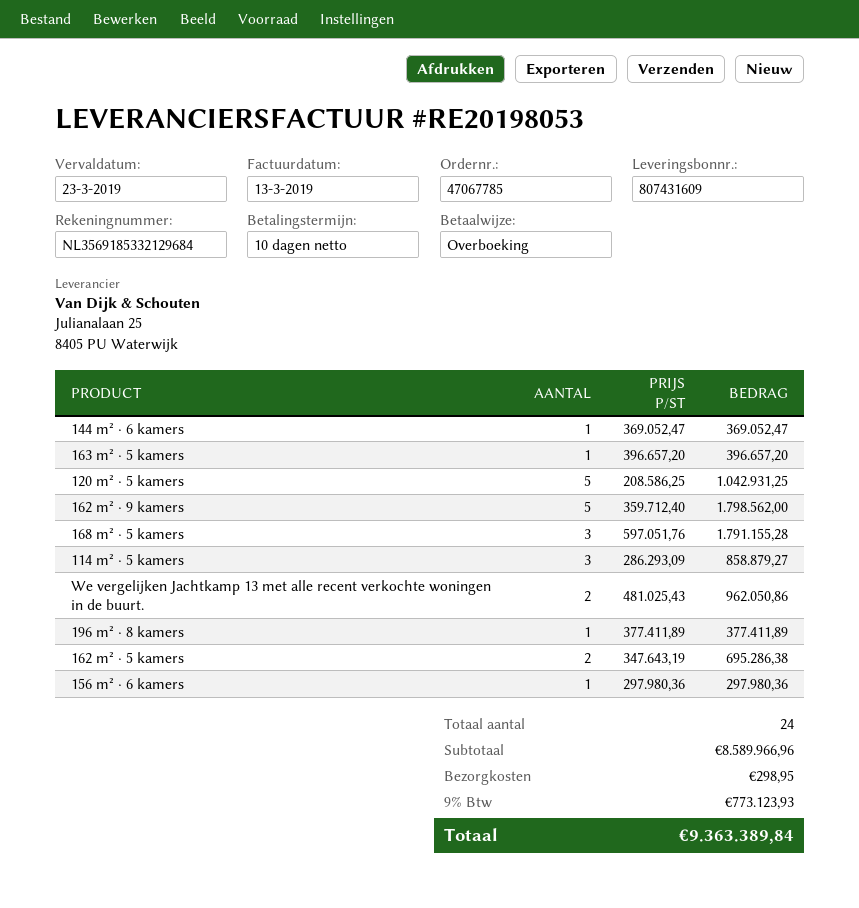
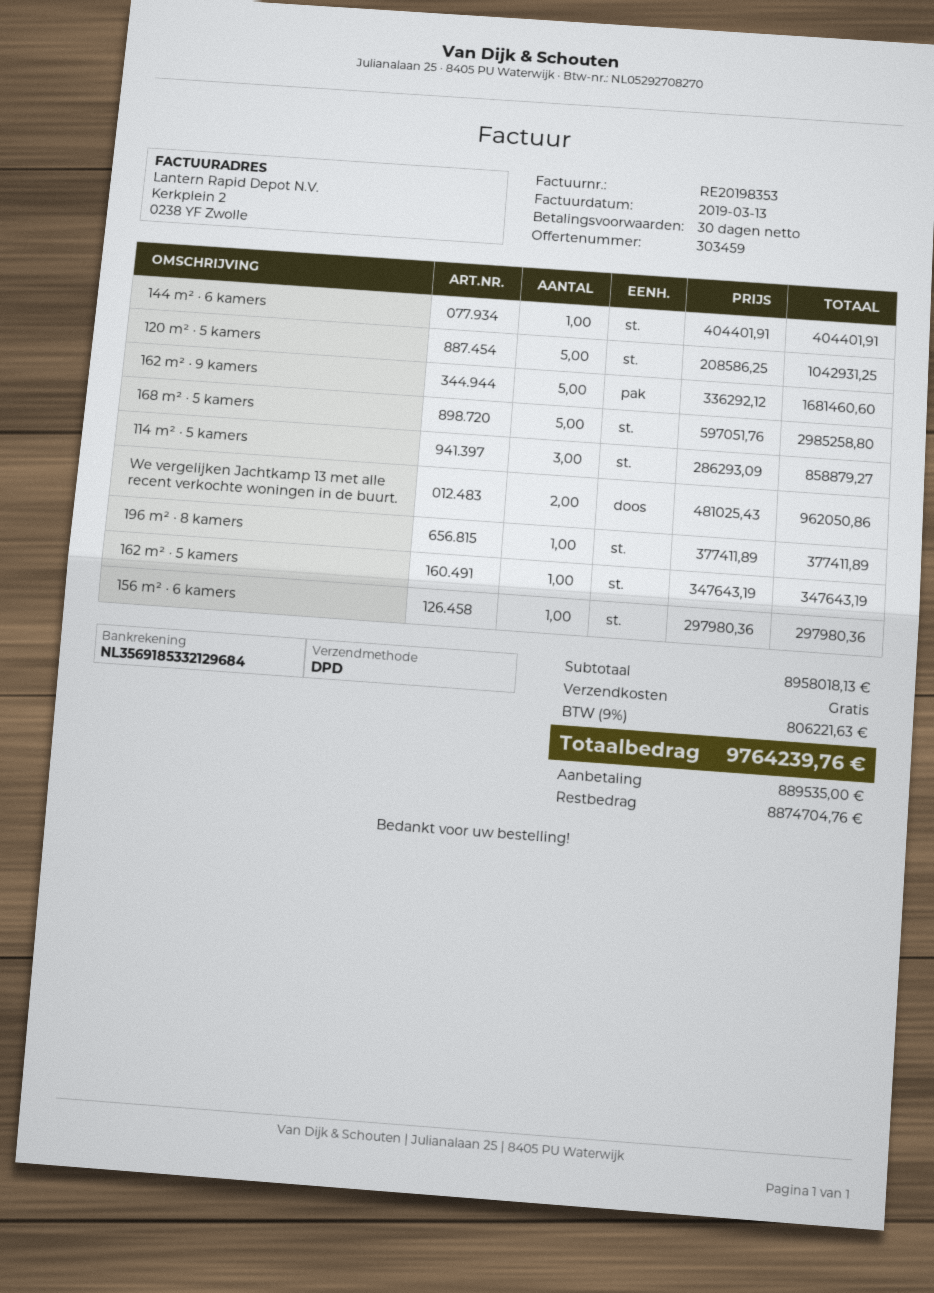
invoice number: RE20198053 -> RE20198353
payment terms: 10 days -> 30 days
144 m² · 6 kamers: 1 x 369052.47 = 369052.47 -> 1 x 404401.91 = 404401.91
163 m² · 5 kamers: 1 x 396657.20 = 396657.20 -> none
162 m² · 9 kamers: 5 x 359712.40 = 1798562.00 -> 5 x 336292.12 = 1681460.60
168 m² · 5 kamers: 3 x 597051.76 = 1791155.28 -> 5 x 597051.76 = 2985258.80
162 m² · 5 kamers: 2 x 347643.19 = 695286.38 -> 1 x 347643.19 = 347643.19
subtotal: 8589966.96 -> 8958018.13
shipping: 298.95 -> 0.00
tax: 9% = 773123.93 -> 9% = 806221.63
total: 9363389.84 -> 9764239.76

